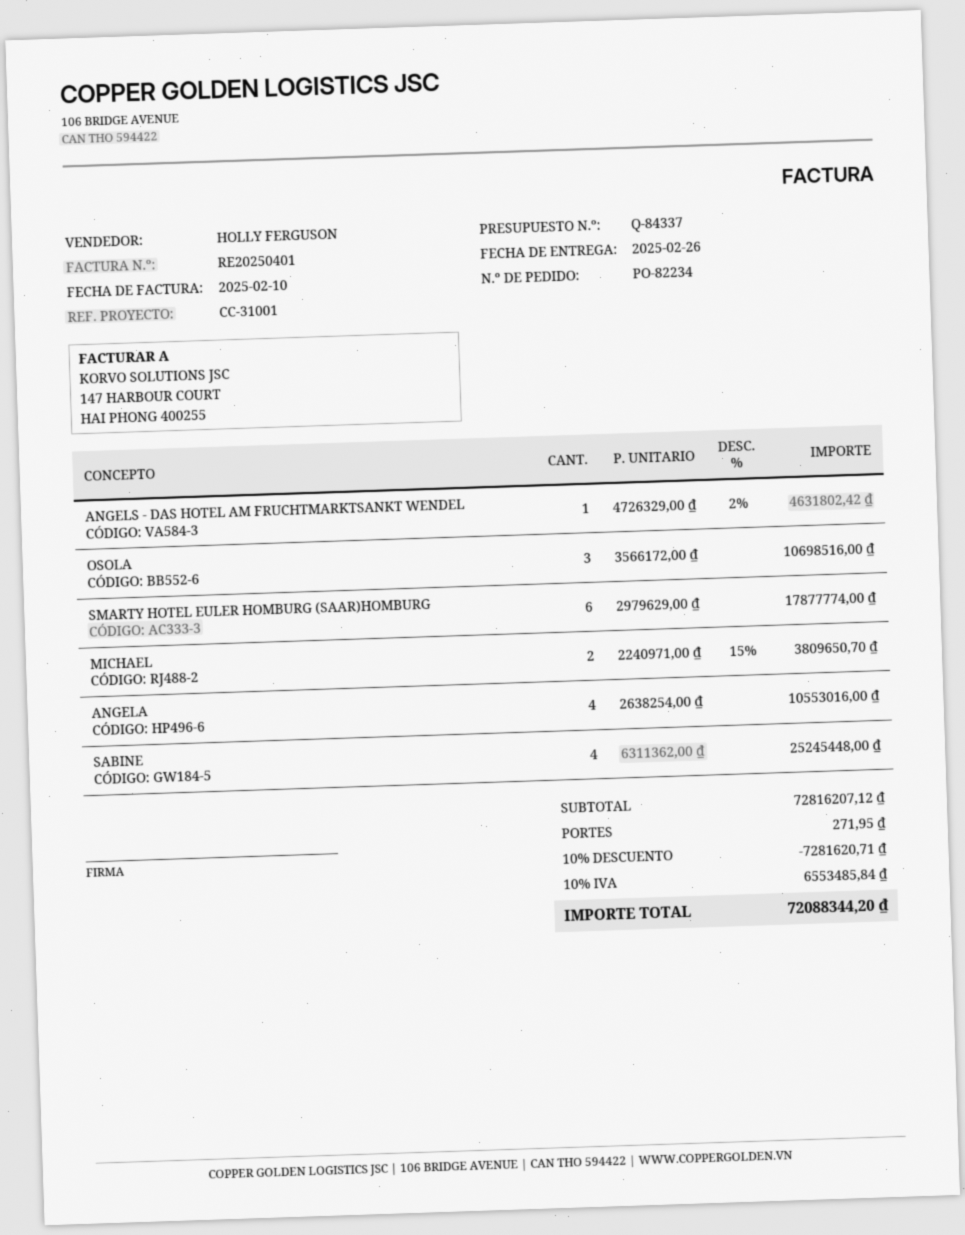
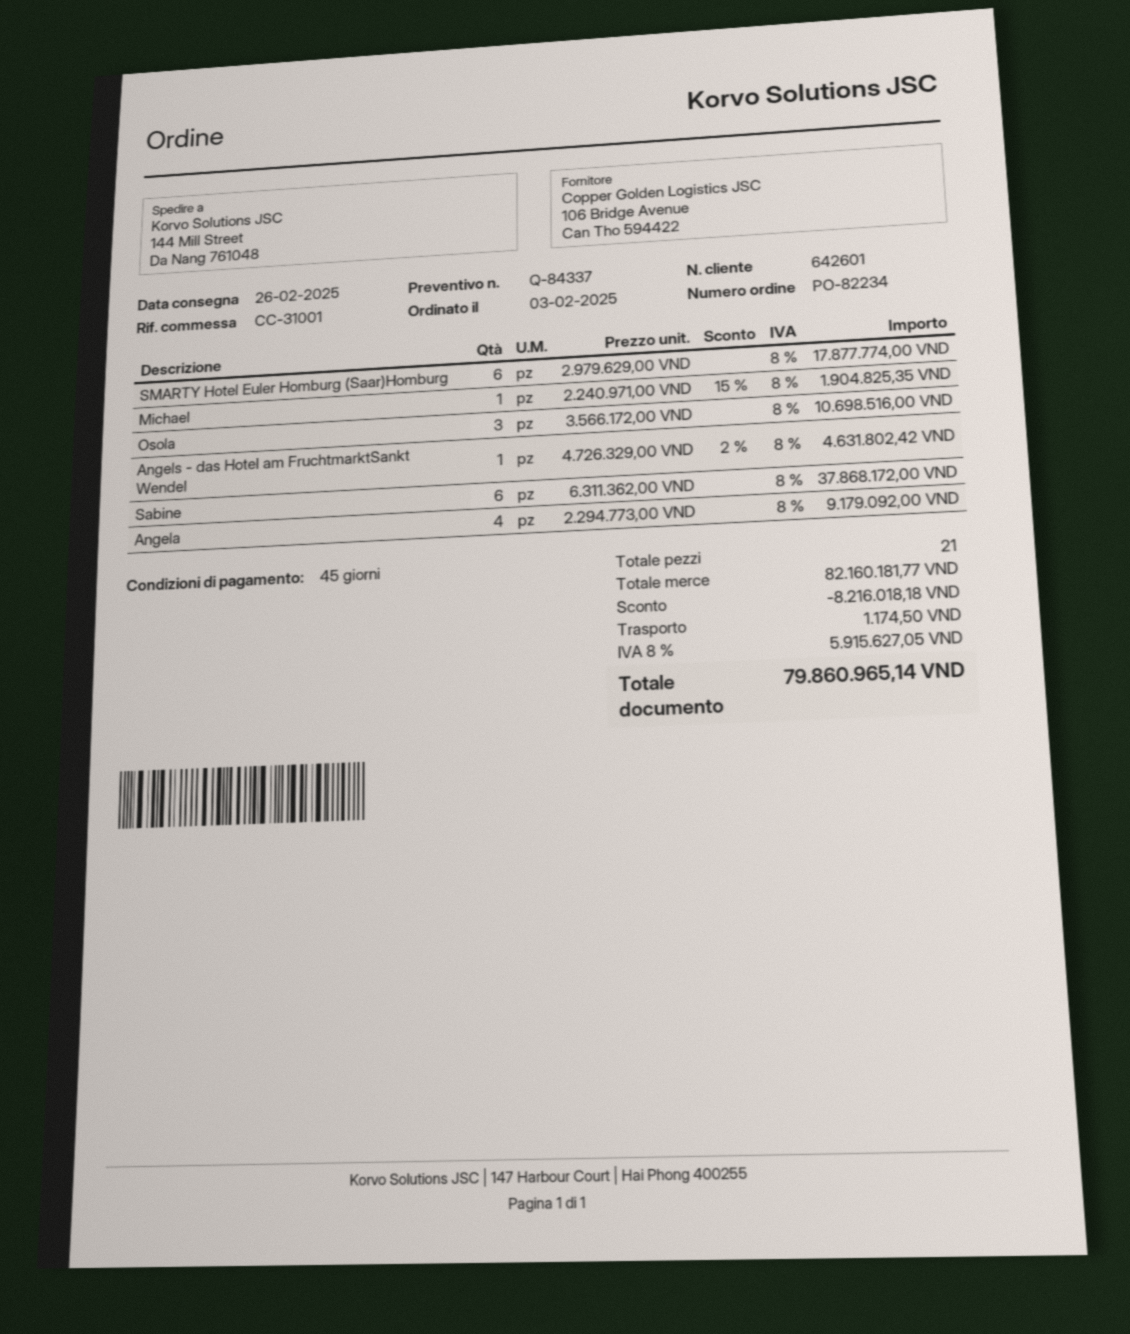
MICHAEL: 2 x 2240971.00 - 15% = 3809650.70 -> 1 x 2240971.00 - 15% = 1904825.35
ANGELA: 4 x 2638254.00 = 10553016.00 -> 4 x 2294773.00 = 9179092.00
SABINE: 4 x 6311362.00 = 25245448.00 -> 6 x 6311362.00 = 37868172.00
subtotal: 72816207.12 -> 82160181.77
discount: 7281620.71 -> 8216018.18
shipping: 271.95 -> 1174.50
tax: 10% = 6553485.84 -> 8% = 5915627.05
total: 72088344.20 -> 79860965.14

